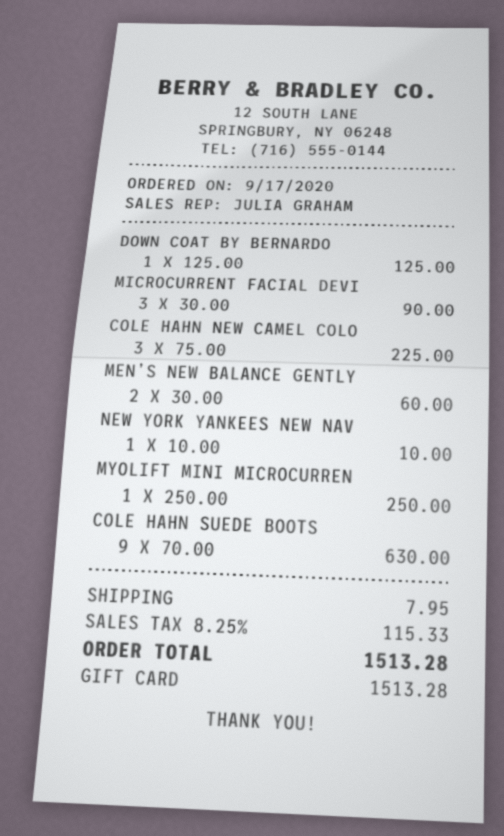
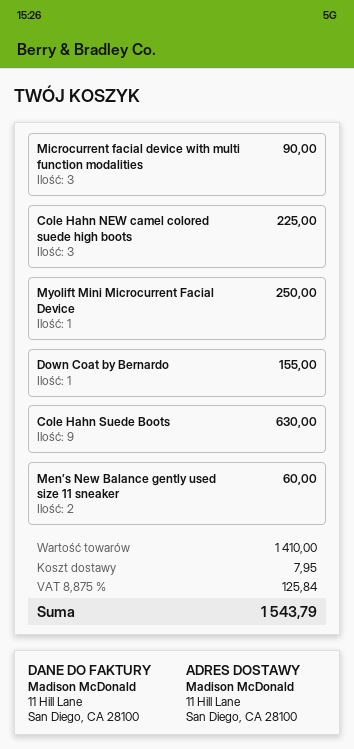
DOWN COAT BY BERNARDO: 1 for 125.00 -> 1 for 155.00
NEW YORK YANKEES NEW NAV: 1 for 10.00 -> none
tax: 8.25% = 115.33 -> 8.875% = 125.84
total: 1513.28 -> 1543.79

